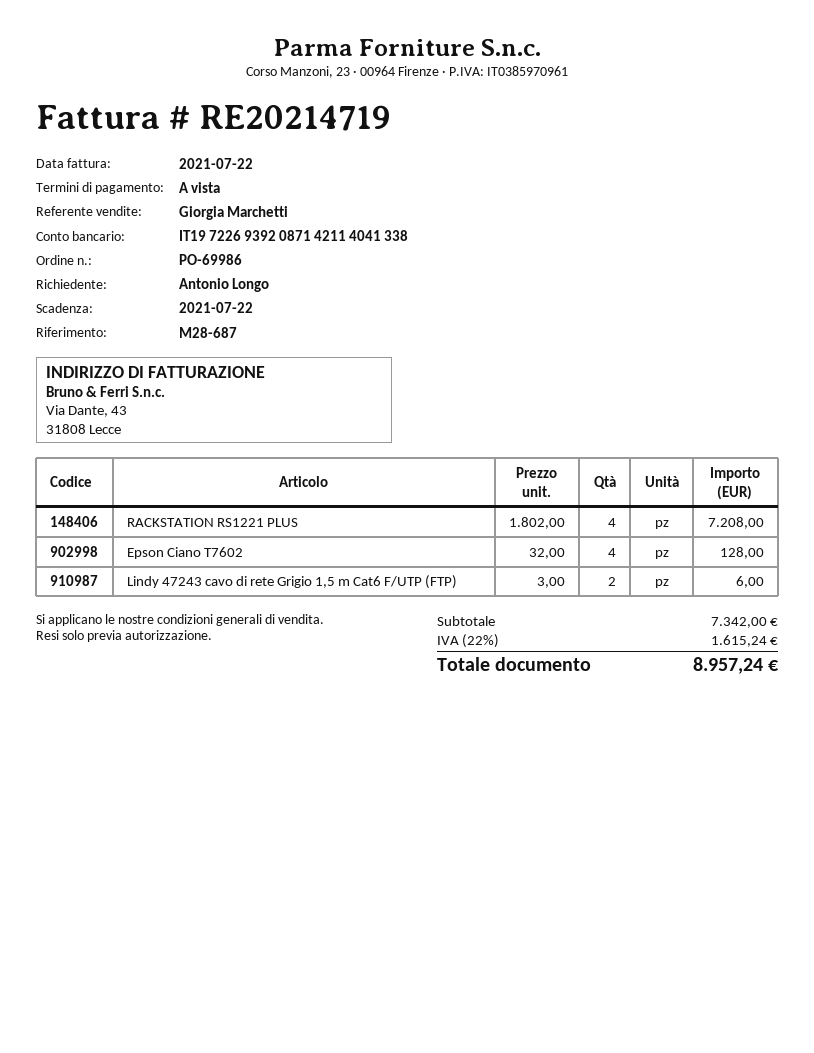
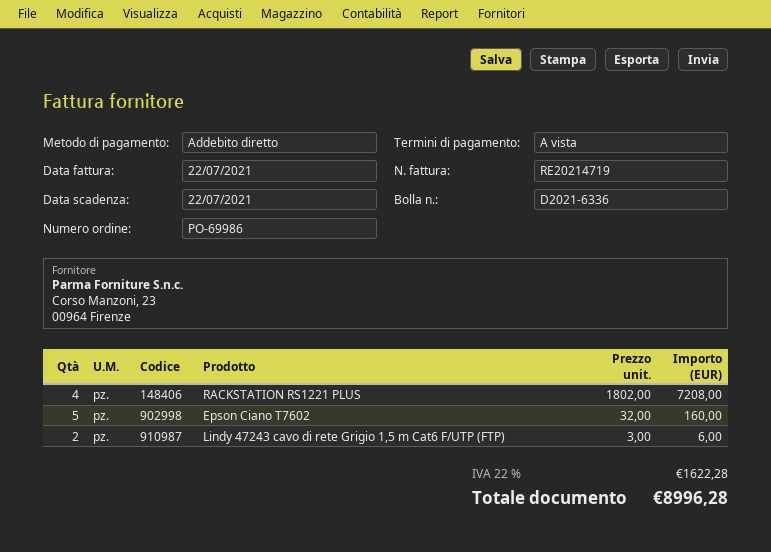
Epson Ciano T7602: 4 x 32.00 = 128.00 -> 5 x 32.00 = 160.00
tax: 22% = 1615.24 -> 22% = 1622.28
total: 8957.24 -> 8996.28

